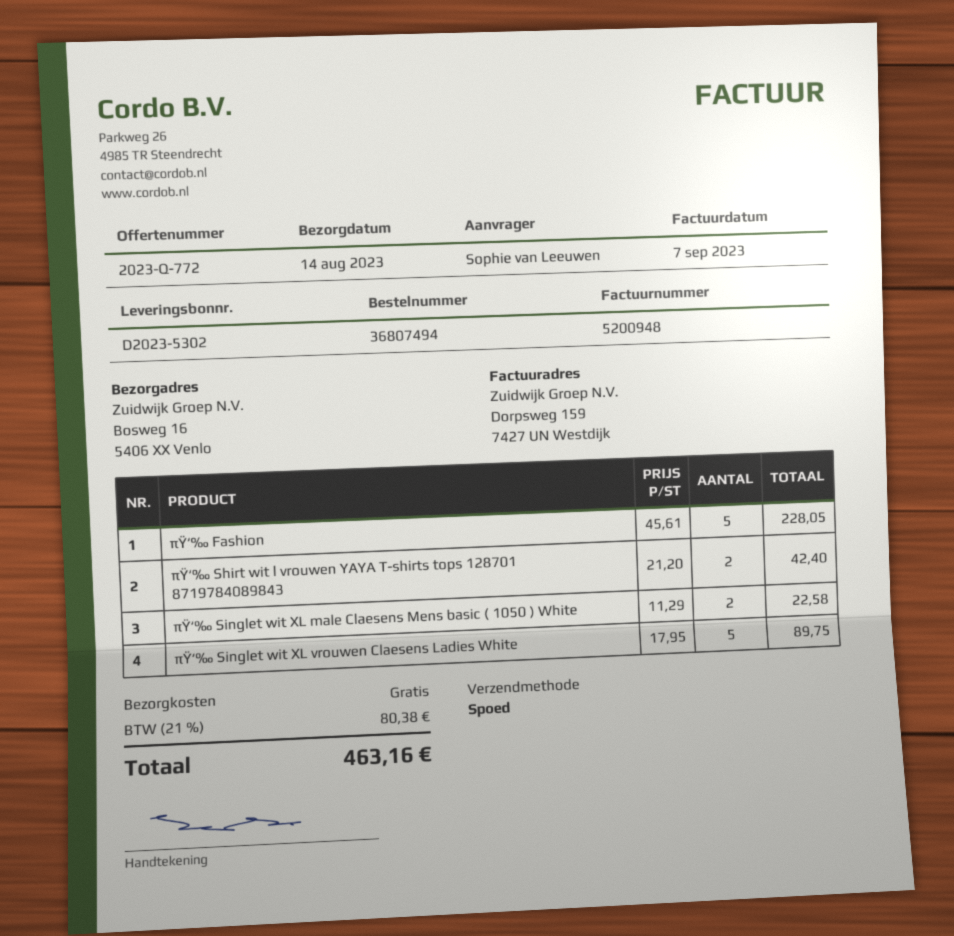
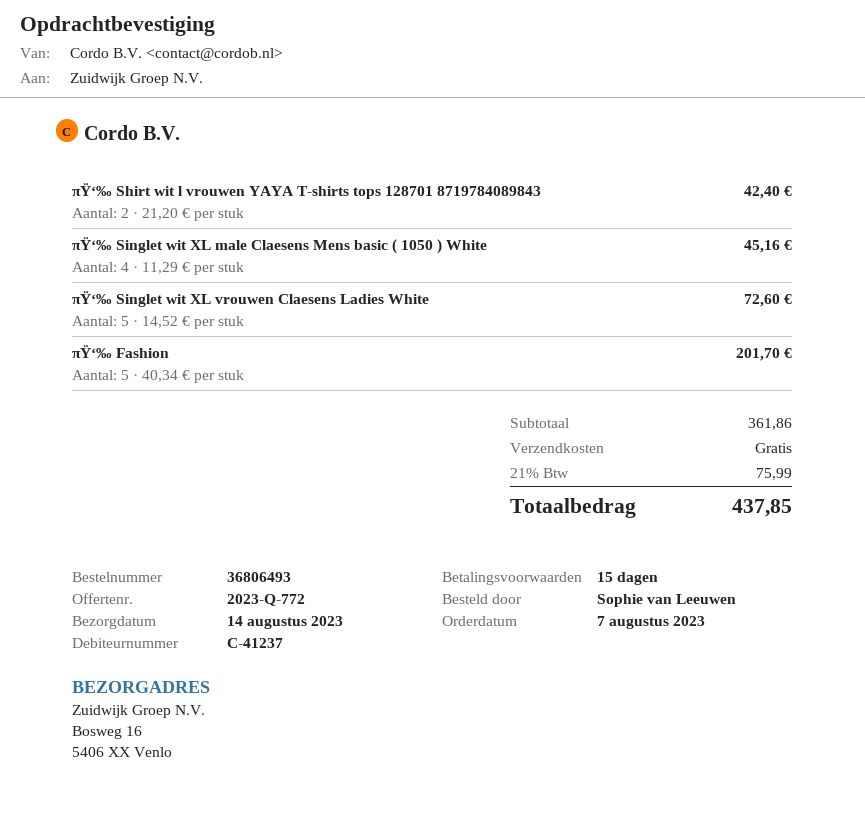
order number: 36807494 -> 36806493
πŸ‘‰ Fashion: 5 x 45.61 = 228.05 -> 5 x 40.34 = 201.70
πŸ‘‰ Singlet wit XL male Claesens Mens basic ( 1050 ) White: 2 x 11.29 = 22.58 -> 4 x 11.29 = 45.16
πŸ‘‰ Singlet wit XL vrouwen Claesens Ladies White: 5 x 17.95 = 89.75 -> 5 x 14.52 = 72.60
tax: 21% = 80.38 -> 21% = 75.99
total: 463.16 -> 437.85

